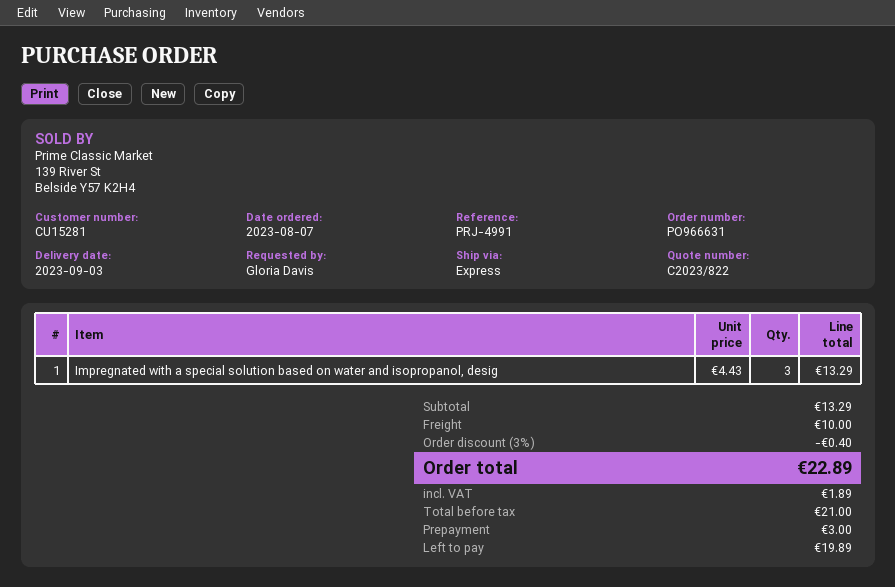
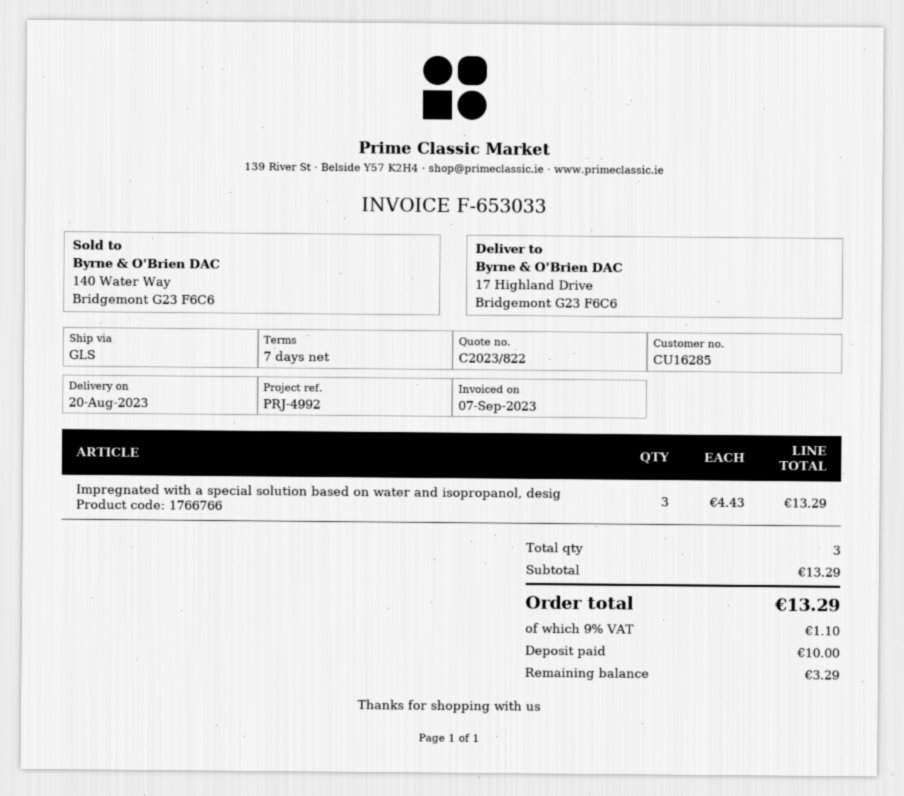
delivery date: 2023-09-03 -> 2023-08-20
customer number: CU15281 -> CU16285
reference: PRJ-4991 -> PRJ-4992
shipping method: express -> GLS
discount: 3% = 0.40 -> none
shipping: 10.00 -> none
tax: 1.89 -> 1.10
total: 22.89 -> 13.29
deposit: 3.00 -> 10.00
balance: 19.89 -> 3.29

